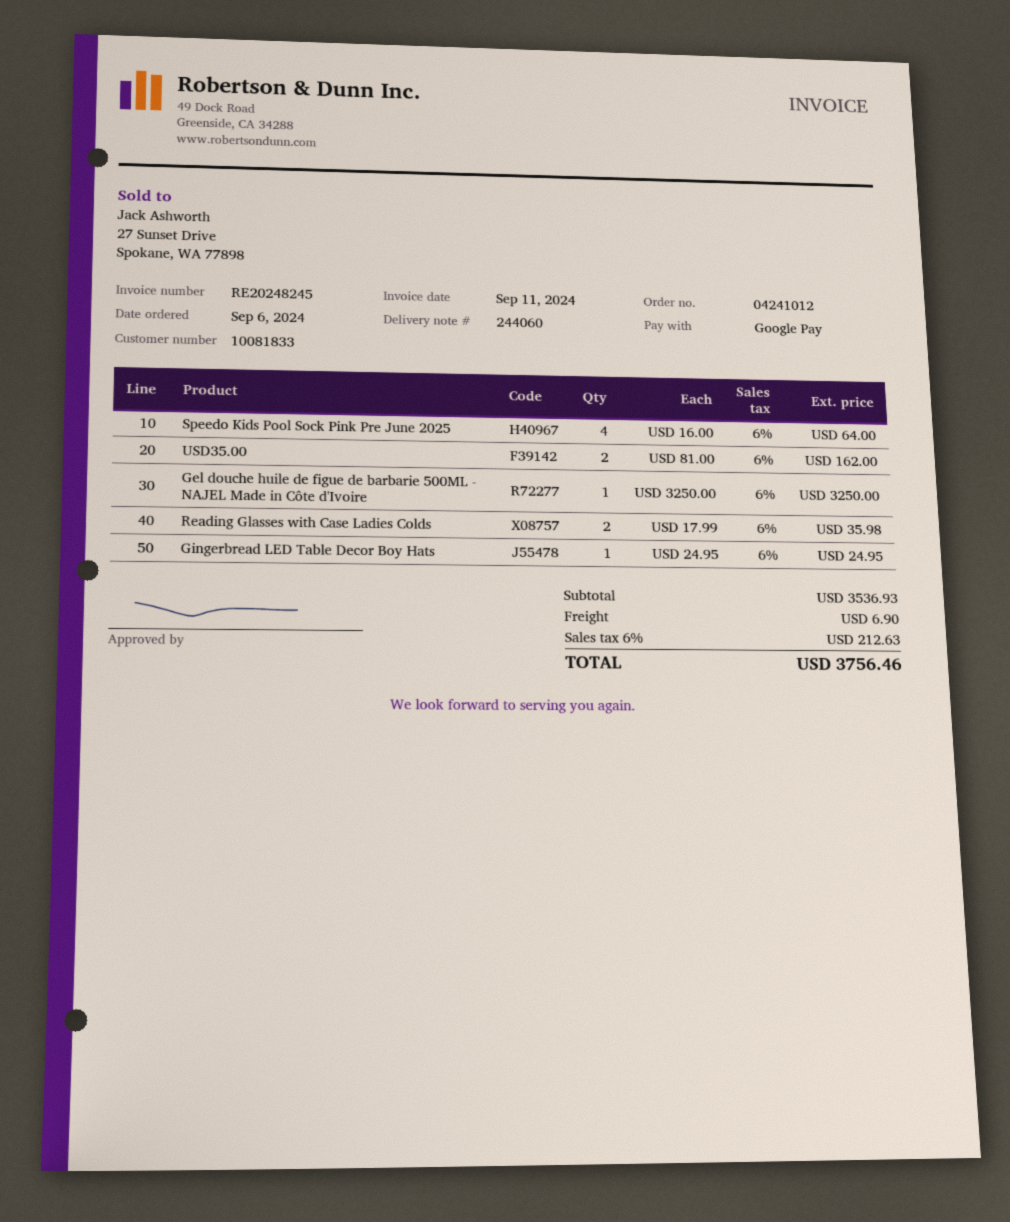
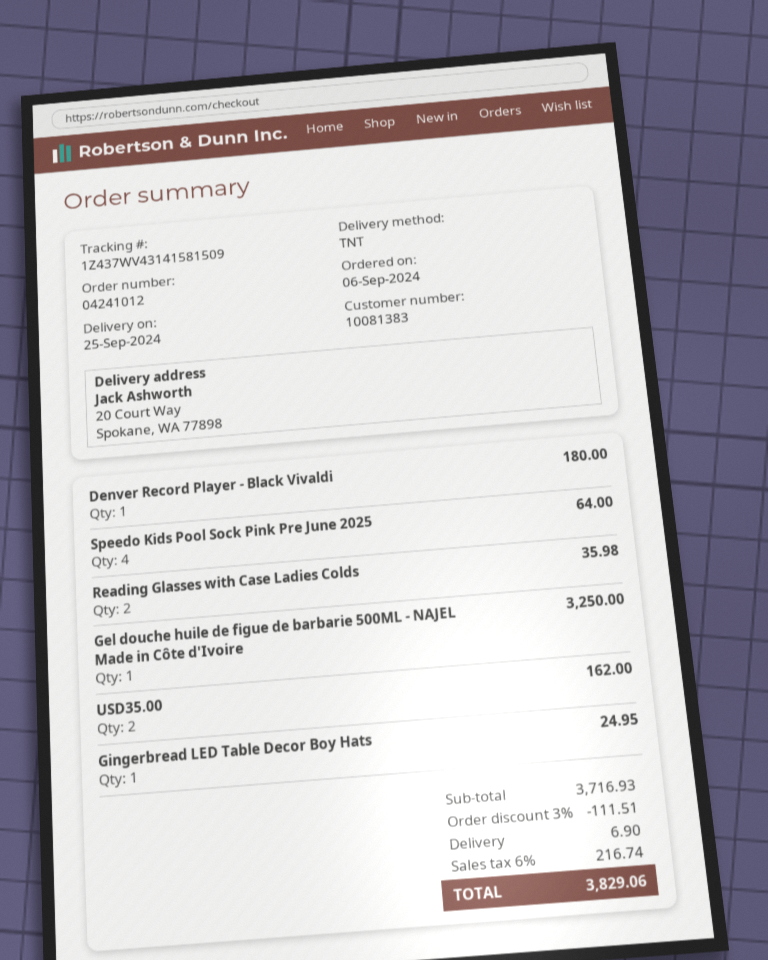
customer number: 10081833 -> 10081383
Denver Record Player - Black Vivaldi: none -> 1 for 180.00
subtotal: 3536.93 -> 3716.93
discount: none -> 3% = 111.51
tax: 6% = 212.63 -> 6% = 216.74
total: 3756.46 -> 3829.06

